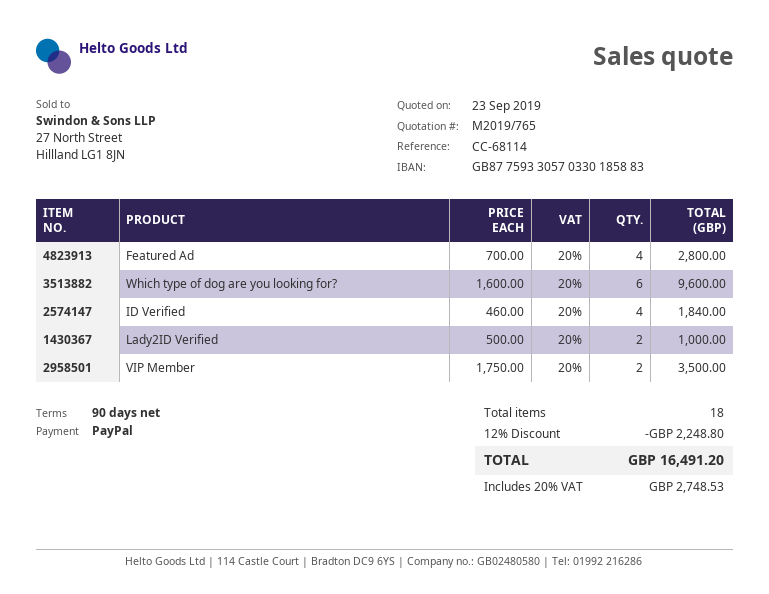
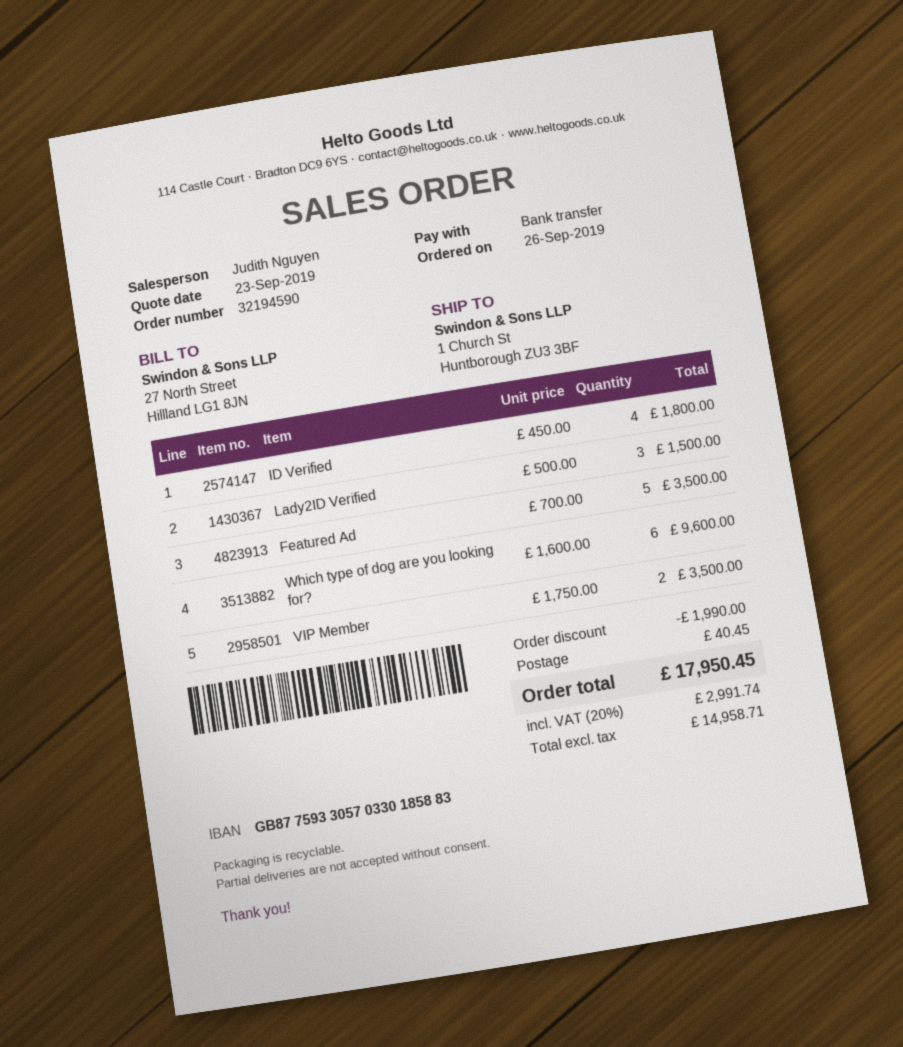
payment method: PayPal -> bank transfer
Featured Ad: 4 x 700.00 = 2800.00 -> 5 x 700.00 = 3500.00
ID Verified: 4 x 460.00 = 1840.00 -> 4 x 450.00 = 1800.00
Lady2ID Verified: 2 x 500.00 = 1000.00 -> 3 x 500.00 = 1500.00
discount: 2248.80 -> 1990.00
shipping: none -> 40.45
tax: 20% = 2748.53 -> 20% = 2991.74
total: 16491.20 -> 17950.45

